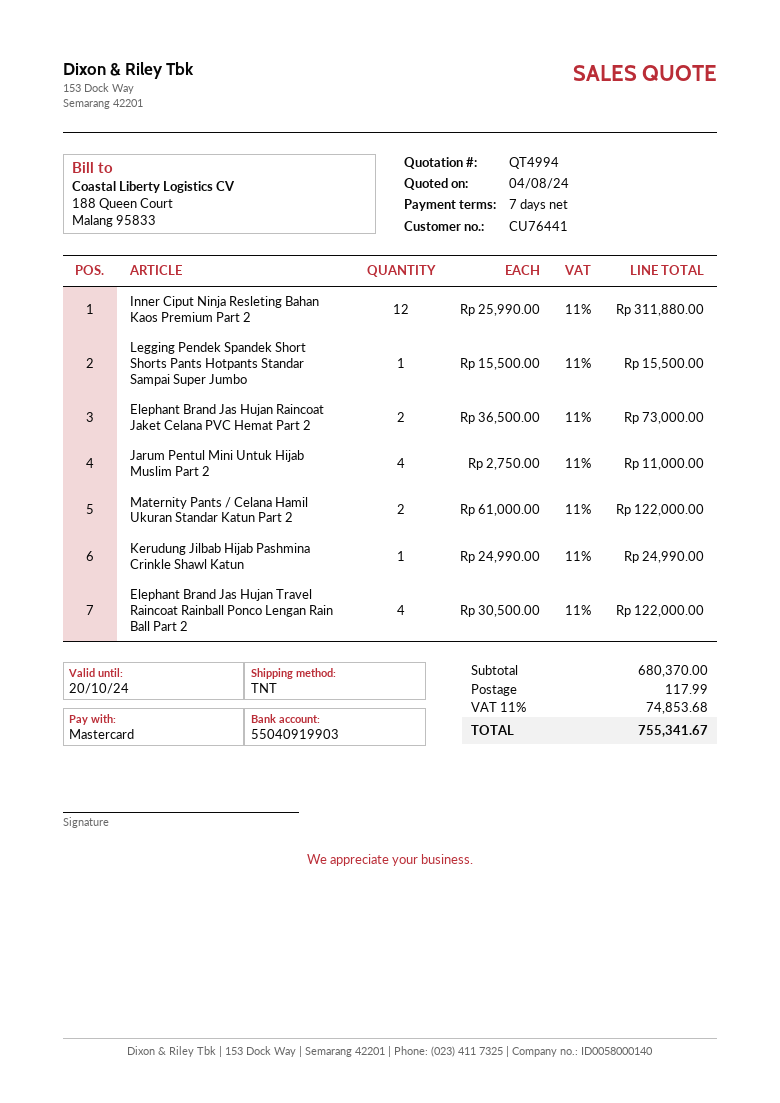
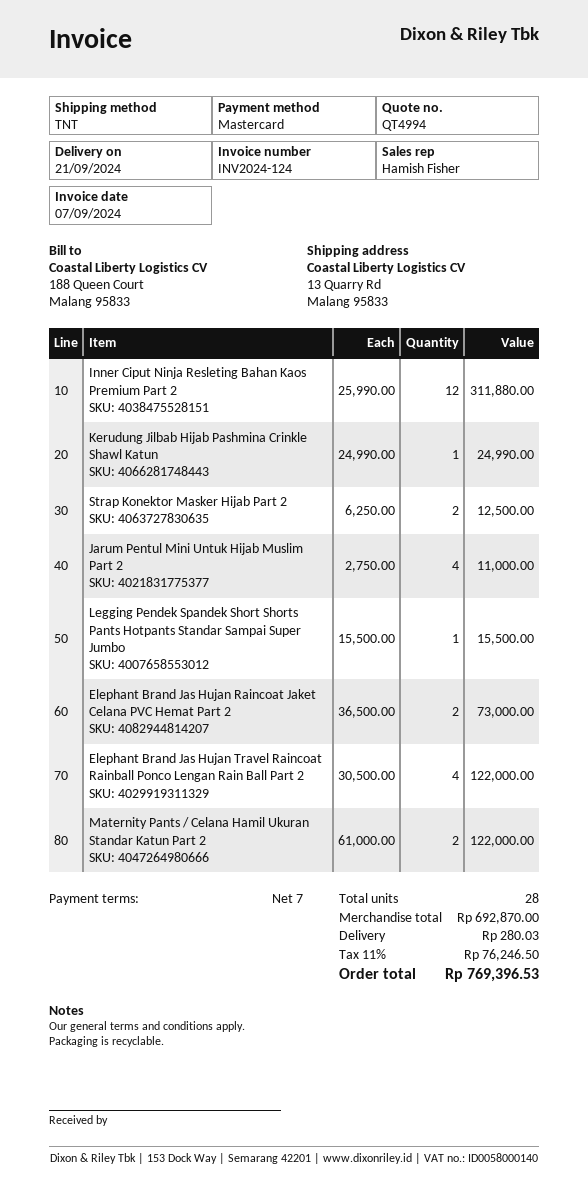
Strap Konektor Masker Hijab Part 2: none -> 2 x 6250.00 = 12500.00
subtotal: 680370.00 -> 692870.00
shipping: 117.99 -> 280.03
tax: 11% = 74853.68 -> 11% = 76246.50
total: 755341.67 -> 769396.53

